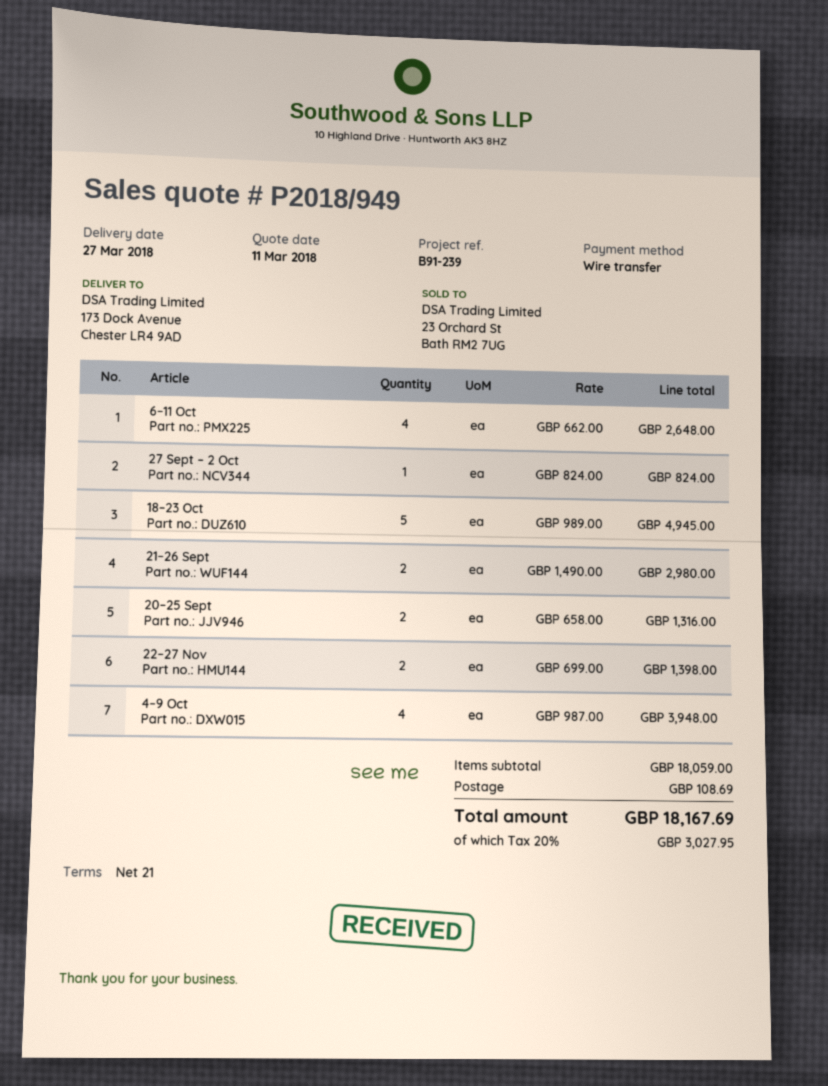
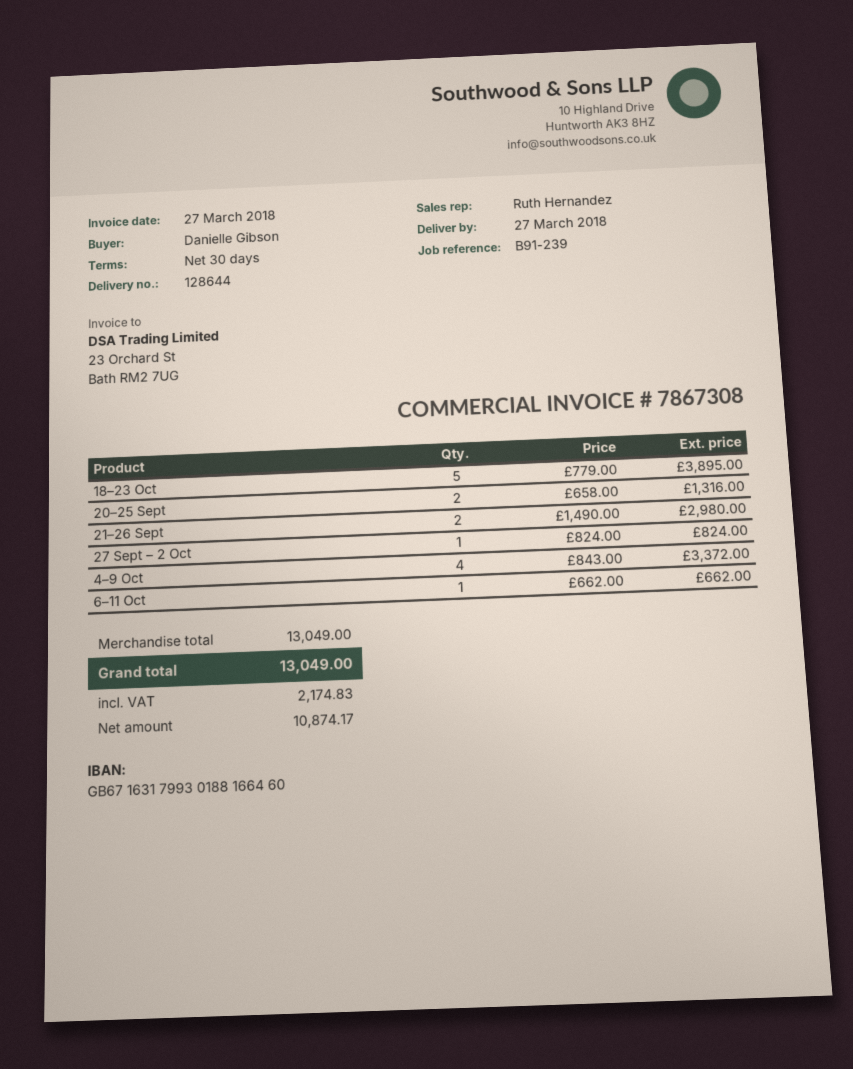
payment terms: 21 days -> 30 days
6–11 Oct: 4 x 662.00 = 2648.00 -> 1 x 662.00 = 662.00
18–23 Oct: 5 x 989.00 = 4945.00 -> 5 x 779.00 = 3895.00
22–27 Nov: 2 x 699.00 = 1398.00 -> none
4–9 Oct: 4 x 987.00 = 3948.00 -> 4 x 843.00 = 3372.00
subtotal: 18059.00 -> 13049.00
shipping: 108.69 -> none
tax: 3027.95 -> 2174.83
total: 18167.69 -> 13049.00

